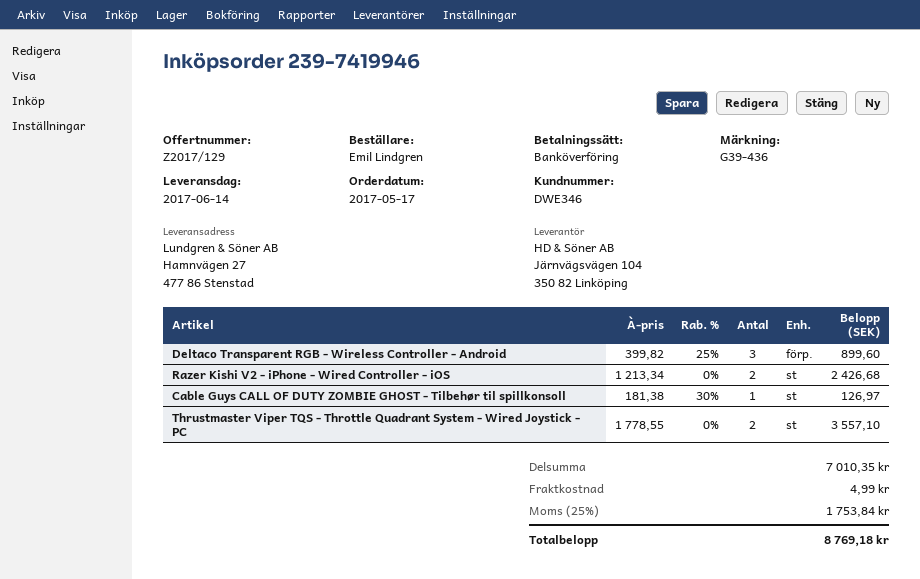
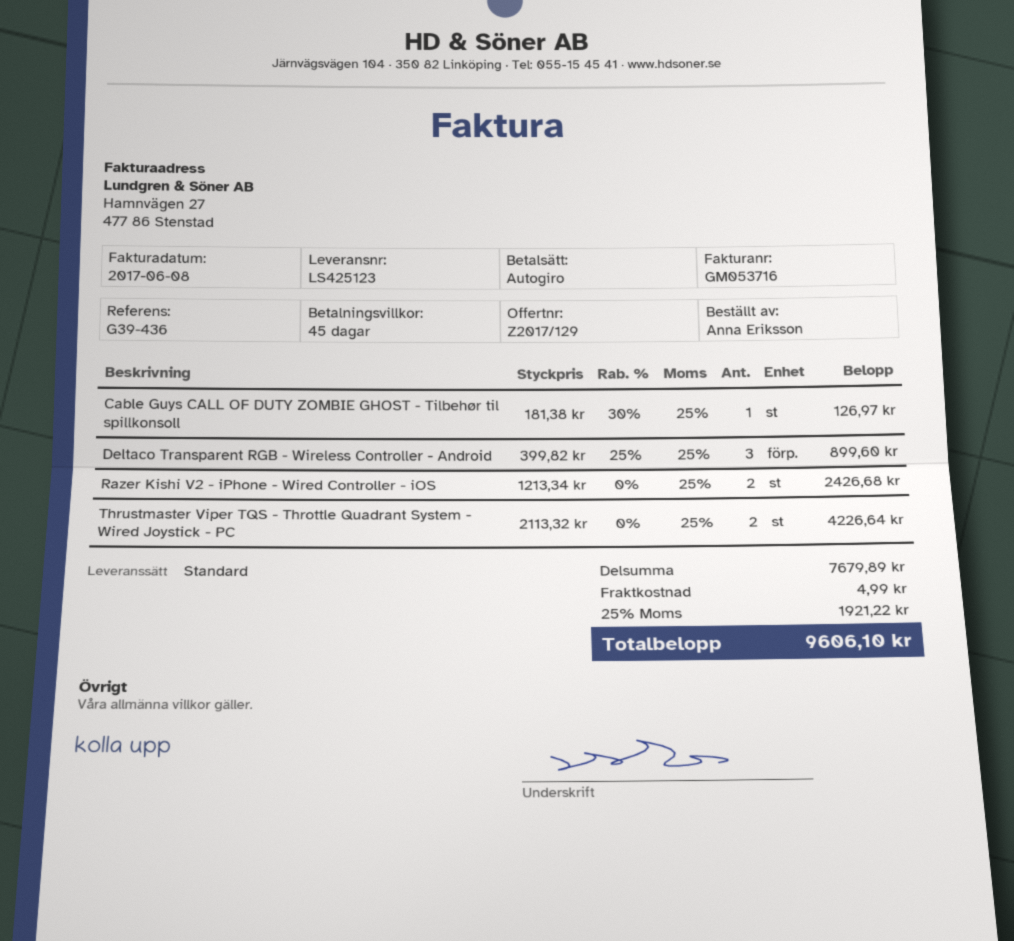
ordered by: Emil Lindgren -> Anna Eriksson
payment method: bank transfer -> direct debit
Thrustmaster Viper TQS - Throttle Quadrant System - Wired Joystick - PC: 2 x 1778.55 = 3557.10 -> 2 x 2113.32 = 4226.64
subtotal: 7010.35 -> 7679.89
tax: 25% = 1753.84 -> 25% = 1921.22
total: 8769.18 -> 9606.10

